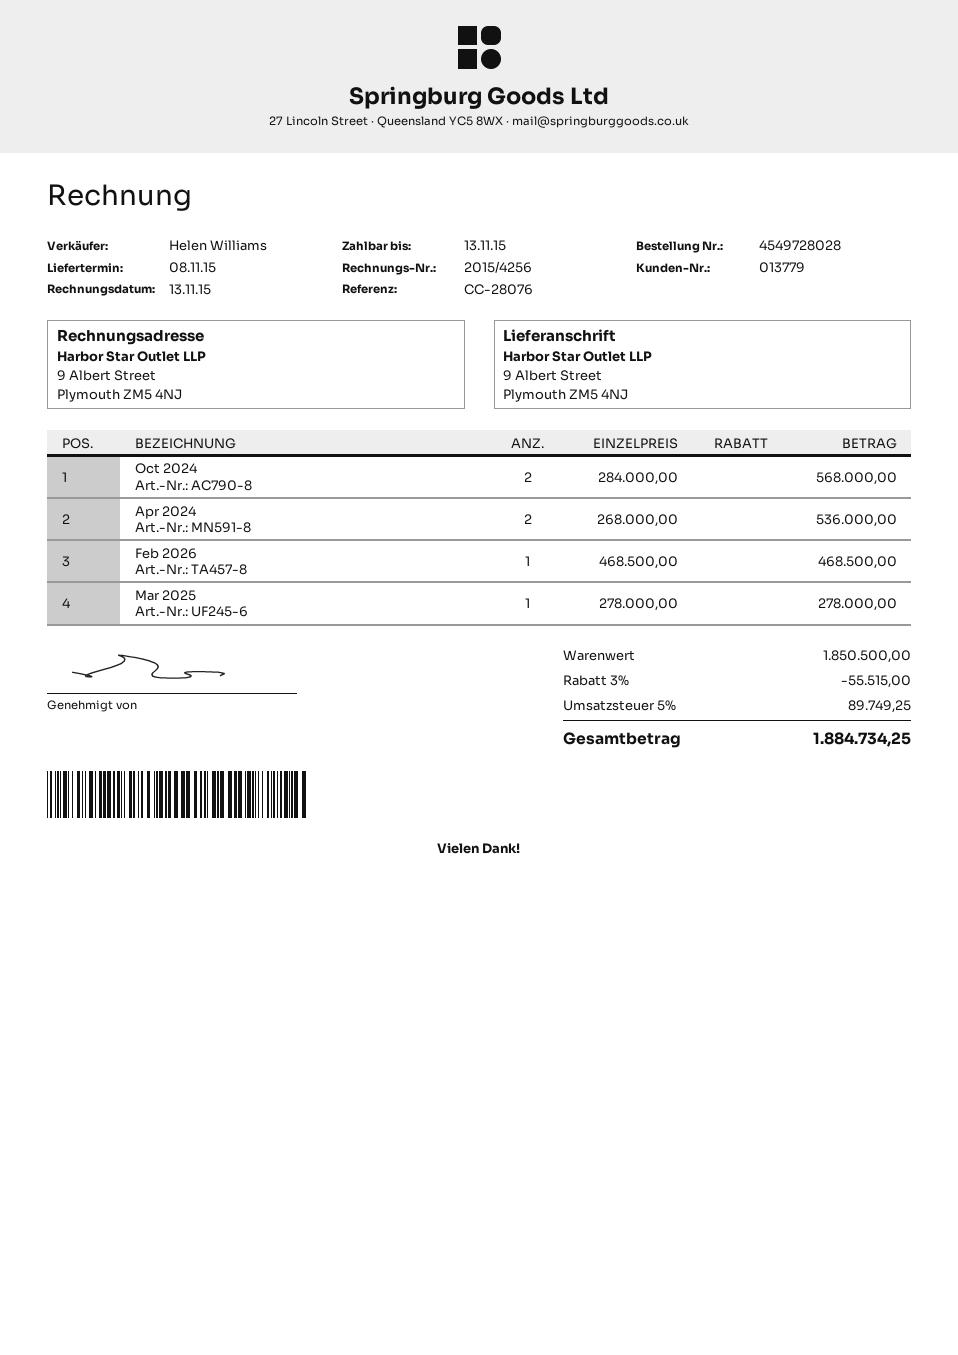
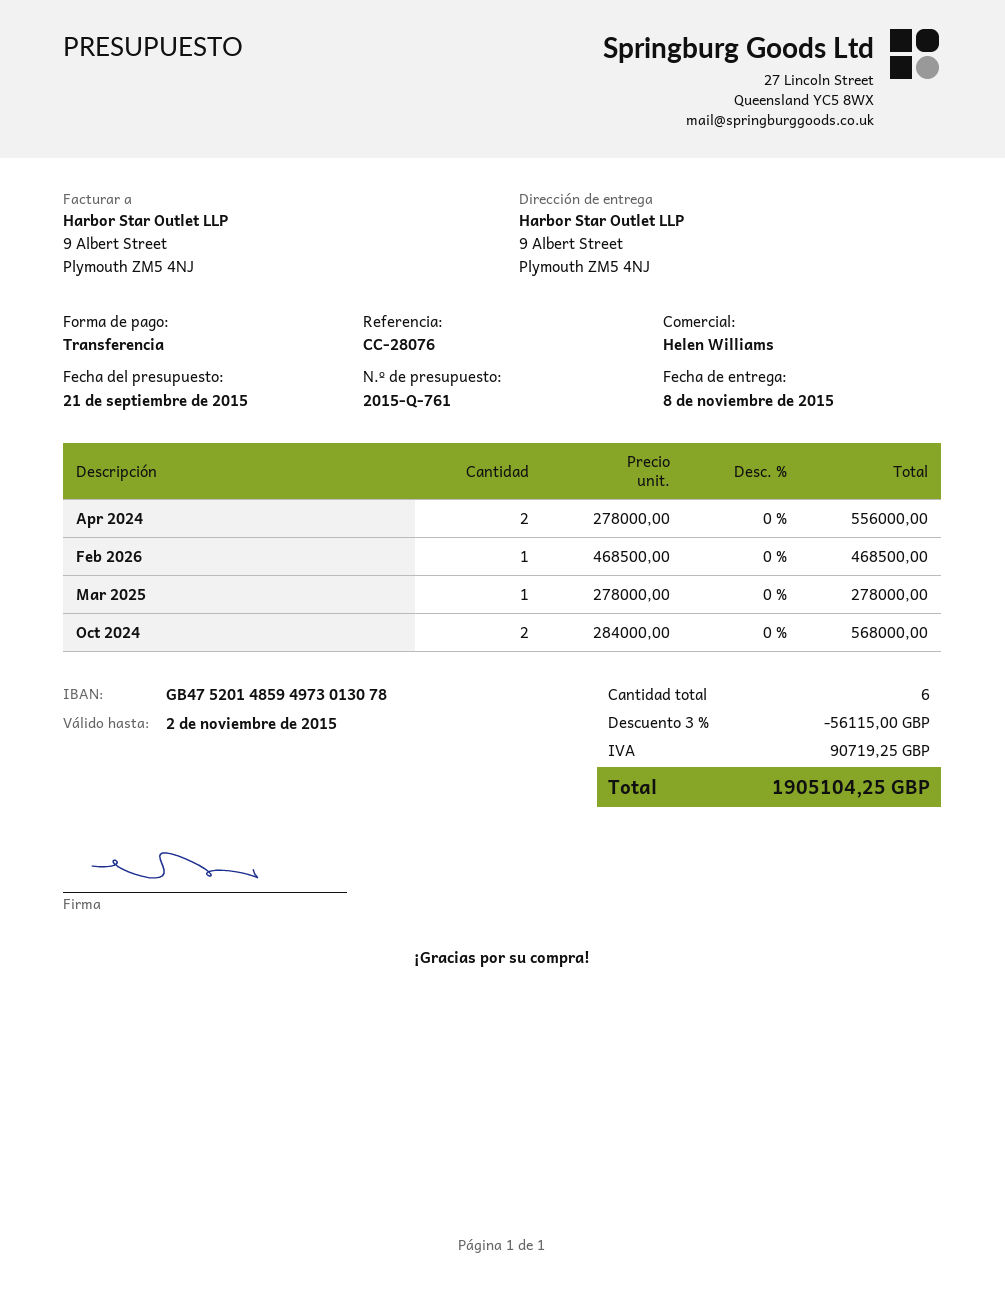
Apr 2024: 2 x 268000.00 = 536000.00 -> 2 x 278000.00 = 556000.00
discount: 3% = 55515.00 -> 3% = 56115.00
tax: 89749.25 -> 90719.25
total: 1884734.25 -> 1905104.25

